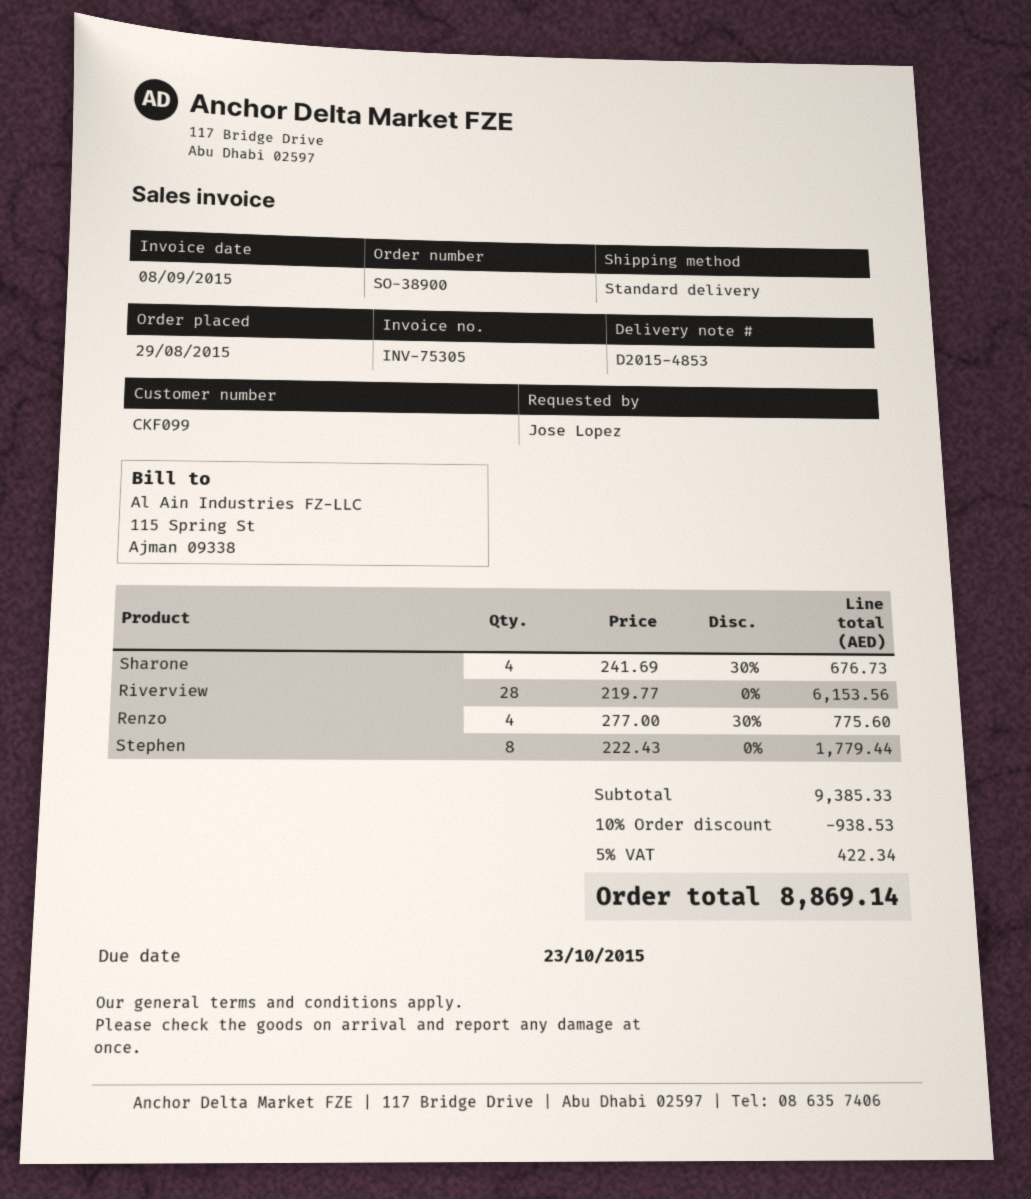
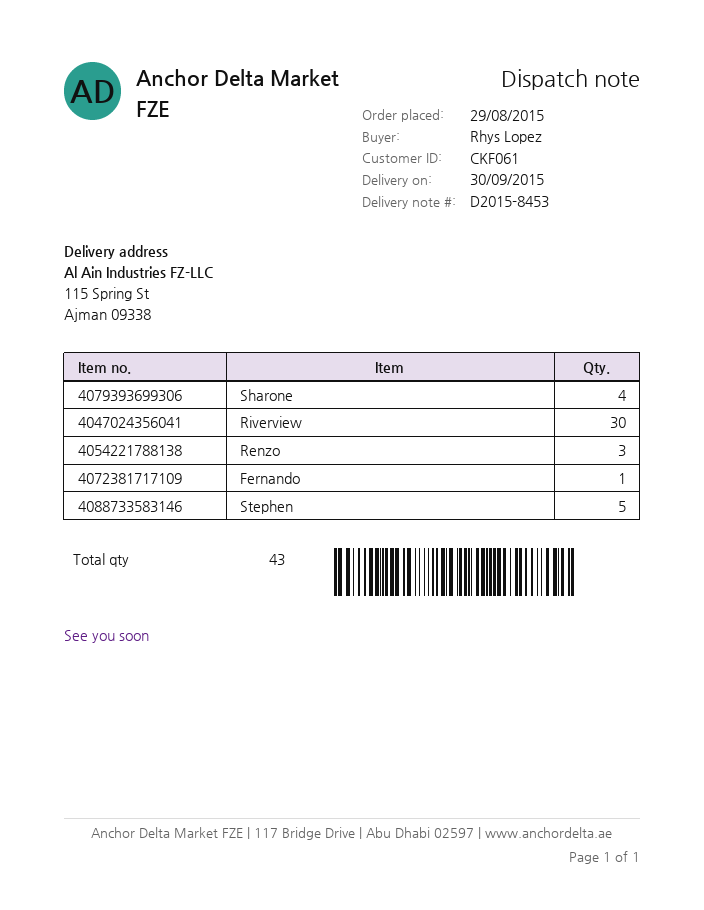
delivery note number: D2015-4853 -> D2015-8453
customer number: CKF099 -> CKF061
ordered by: Jose Lopez -> Rhys Lopez
Riverview: 28 -> 30
Renzo: 4 -> 3
Stephen: 8 -> 5
Fernando: none -> 1

